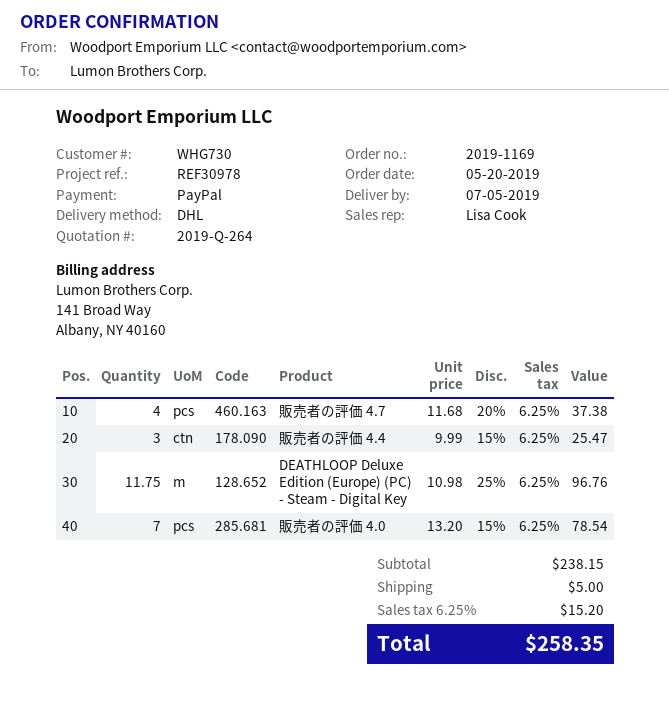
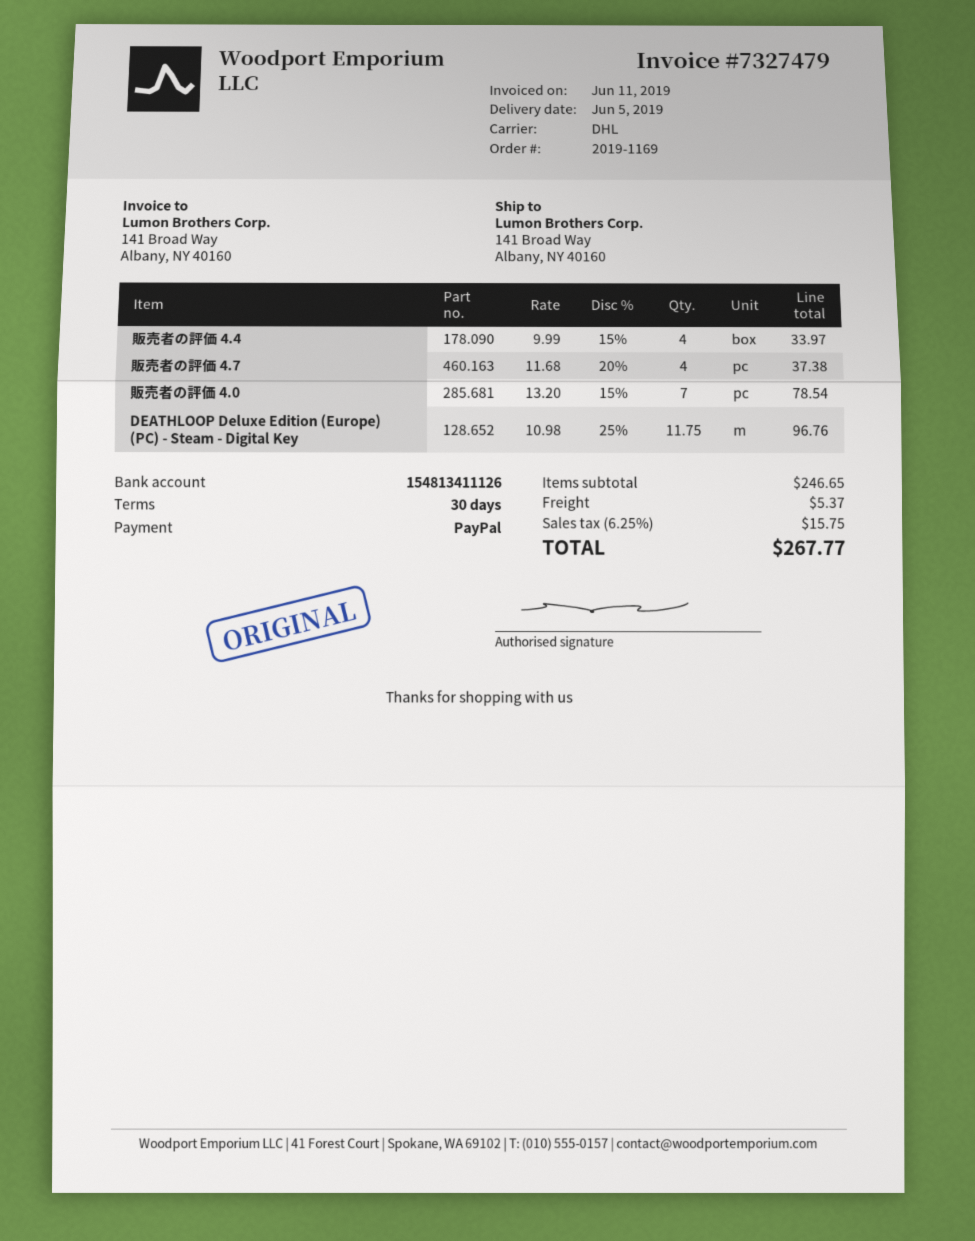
delivery date: 2019-07-05 -> 2019-06-05
販売者の評価 4.4: 3 x 9.99 - 15% = 25.47 -> 4 x 9.99 - 15% = 33.97
subtotal: 238.15 -> 246.65
shipping: 5.00 -> 5.37
tax: 6.25% = 15.20 -> 6.25% = 15.75
total: 258.35 -> 267.77

